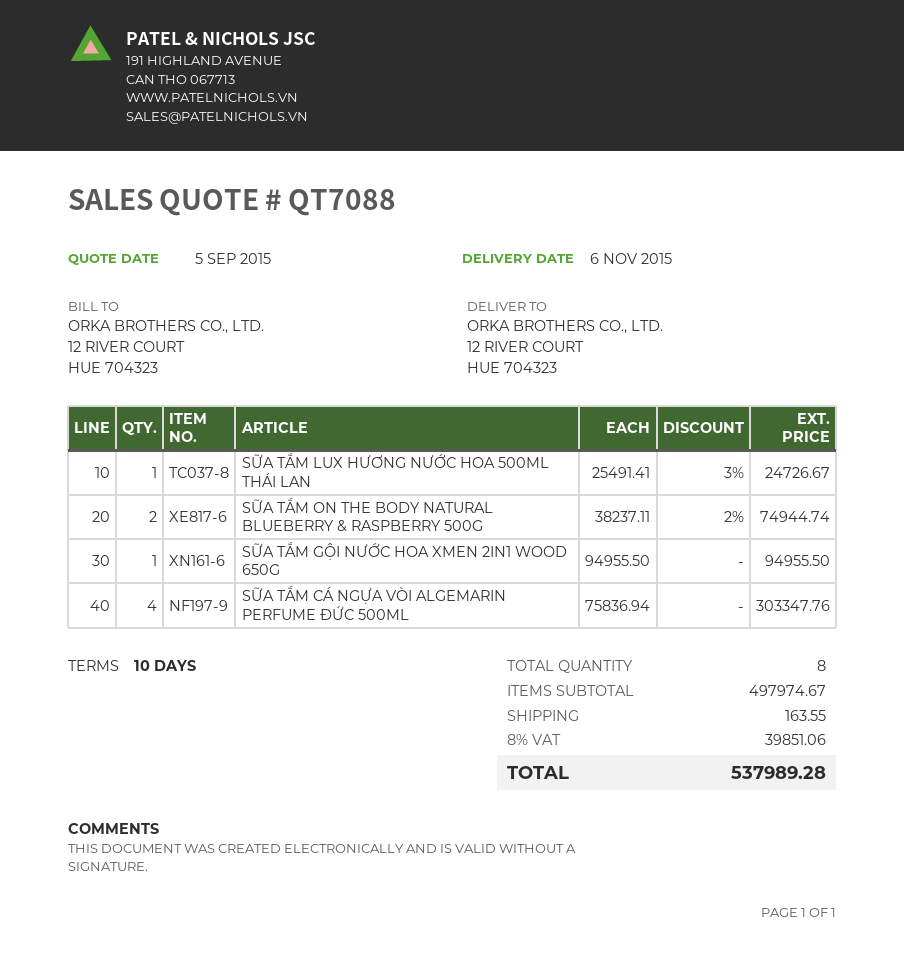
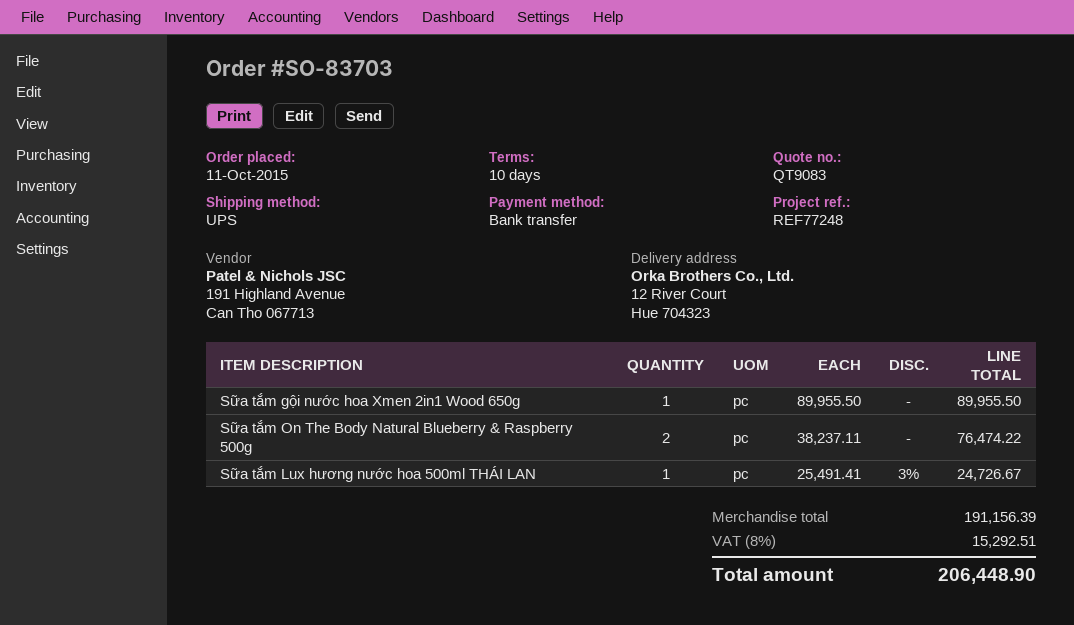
quote number: QT7088 -> QT9083
SỮA TẮM ON THE BODY NATURAL BLUEBERRY & RASPBERRY 500G: 2 x 38237.11 - 2% = 74944.74 -> 2 x 38237.11 = 76474.22
SỮA TẮM GỘI NƯỚC HOA XMEN 2IN1 WOOD 650G: 1 x 94955.50 = 94955.50 -> 1 x 89955.50 = 89955.50
SỮA TẮM CÁ NGỰA VÒI ALGEMARIN PERFUME ĐỨC 500ML: 4 x 75836.94 = 303347.76 -> none
subtotal: 497974.67 -> 191156.39
shipping: 163.55 -> none
tax: 8% = 39851.06 -> 8% = 15292.51
total: 537989.28 -> 206448.90

